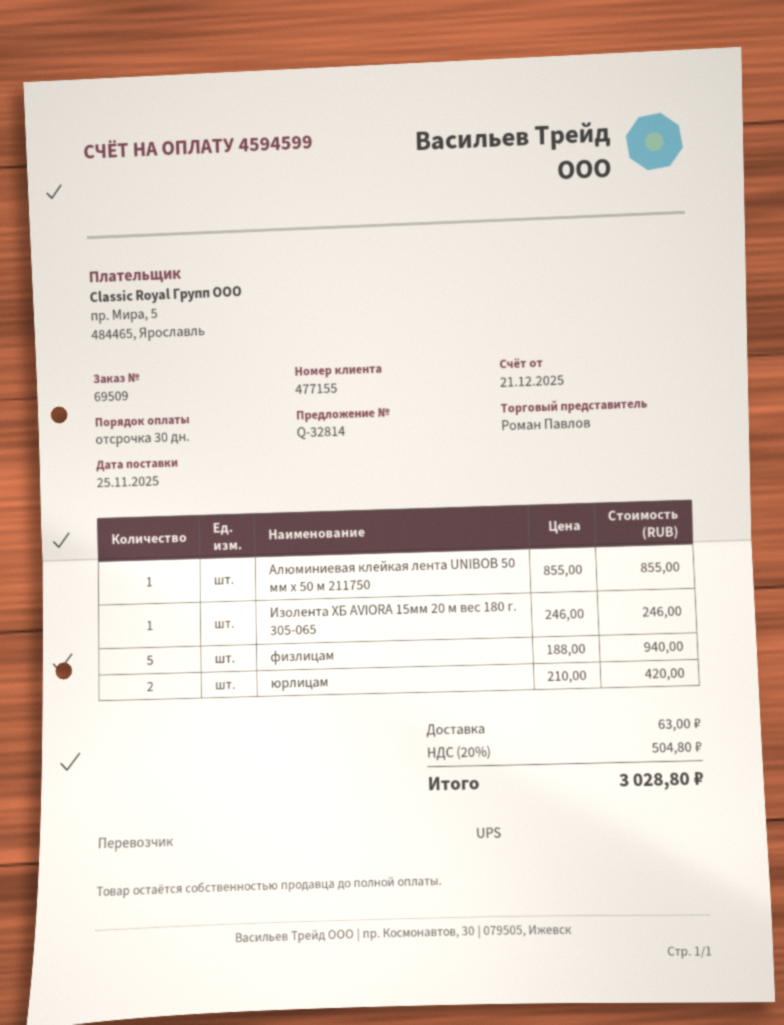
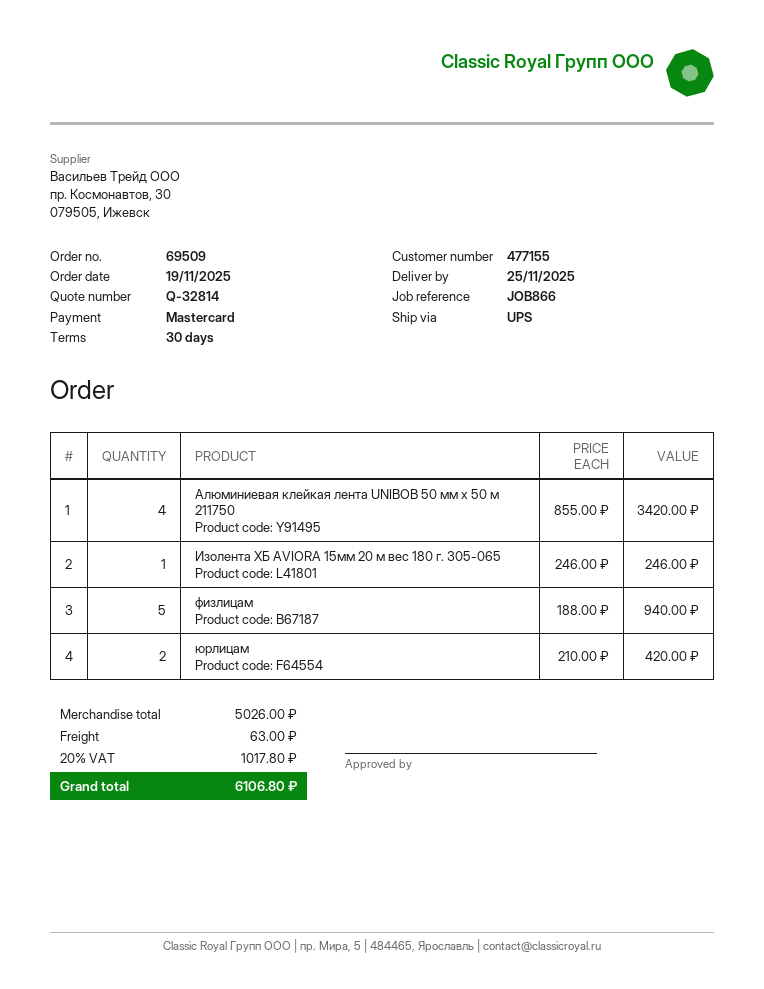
Алюминиевая клейкая лента UNIBOB 50 мм х 50 м 211750: 1 x 855.00 = 855.00 -> 4 x 855.00 = 3420.00
tax: 20% = 504.80 -> 20% = 1017.80
total: 3028.80 -> 6106.80

